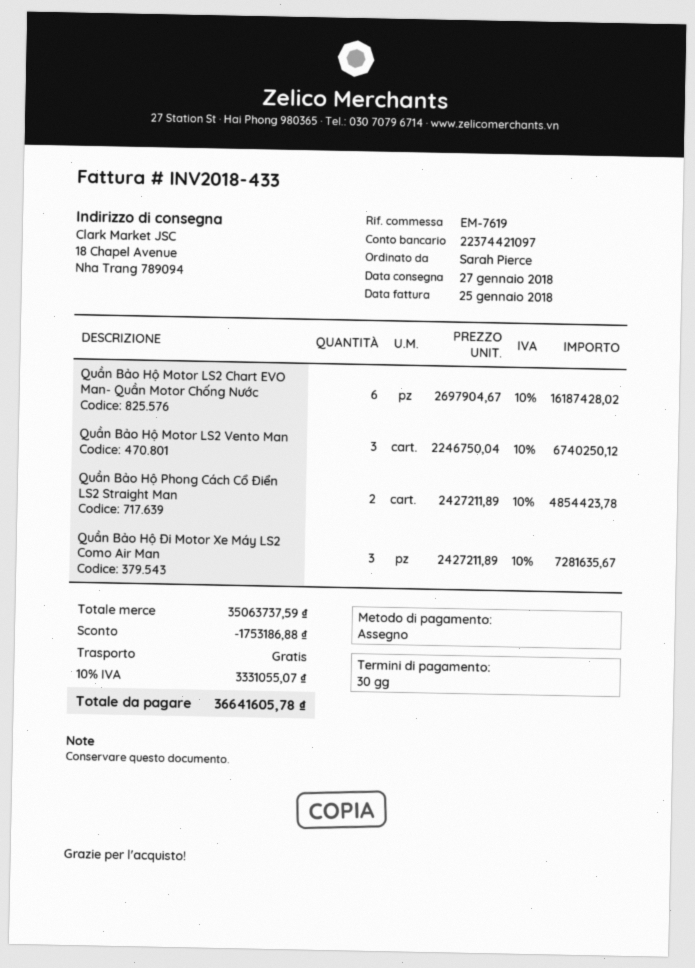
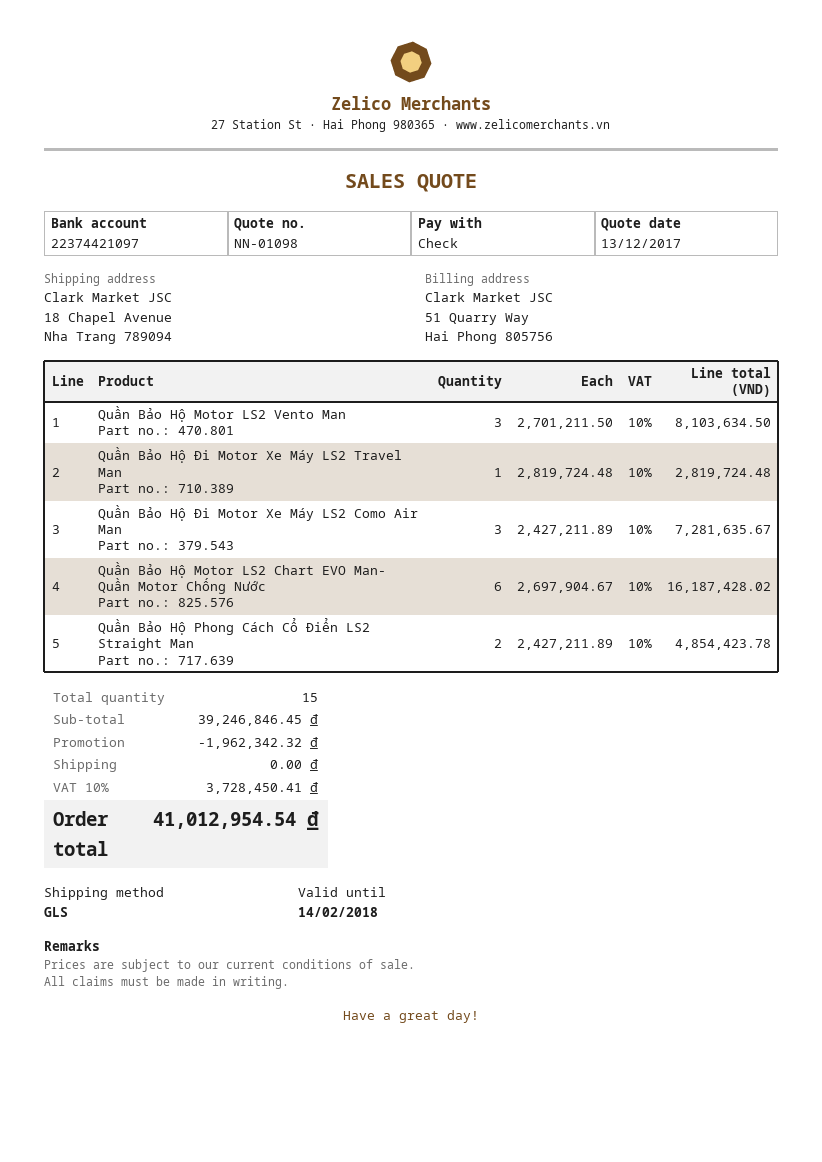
Quần Bảo Hộ Motor LS2 Vento Man: 3 x 2246750.04 = 6740250.12 -> 3 x 2701211.50 = 8103634.50
Quần Bảo Hộ Đi Motor Xe Máy LS2 Travel Man: none -> 1 x 2819724.48 = 2819724.48
subtotal: 35063737.59 -> 39246846.45
discount: 1753186.88 -> 1962342.32
tax: 10% = 3331055.07 -> 10% = 3728450.41
total: 36641605.78 -> 41012954.54

